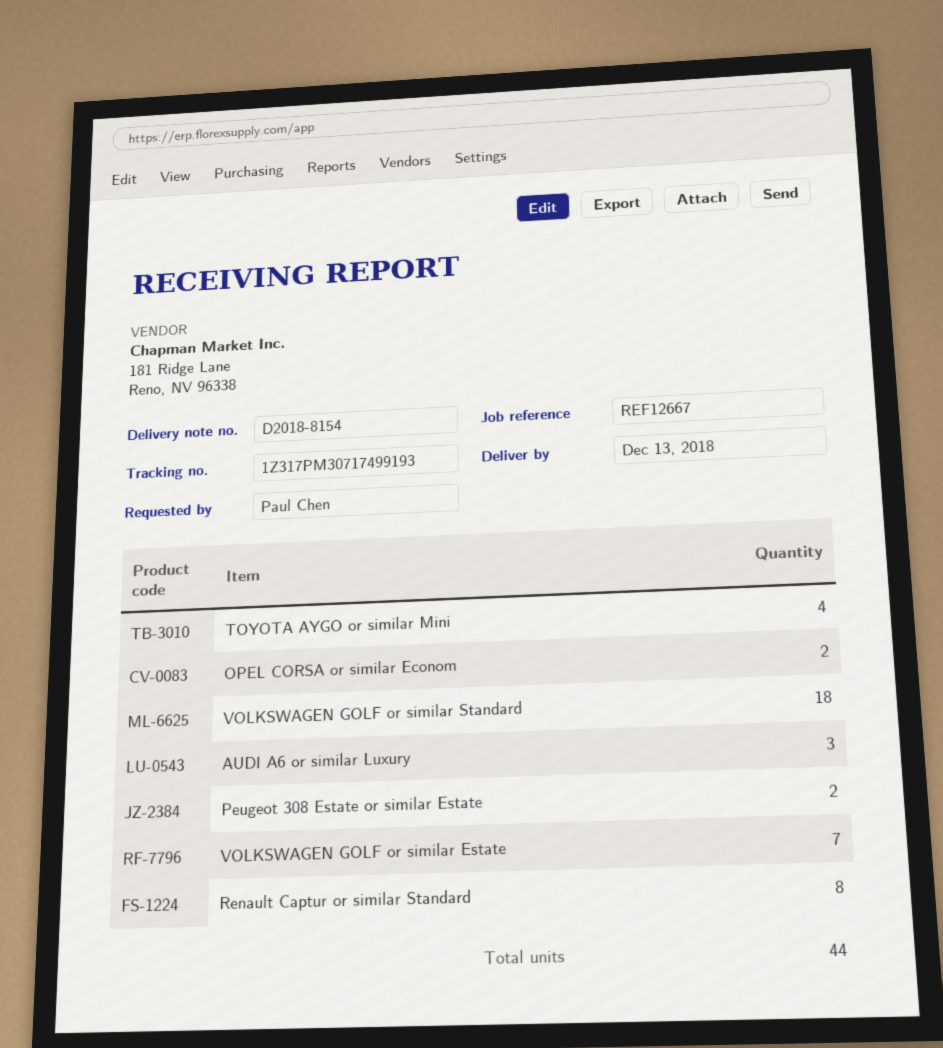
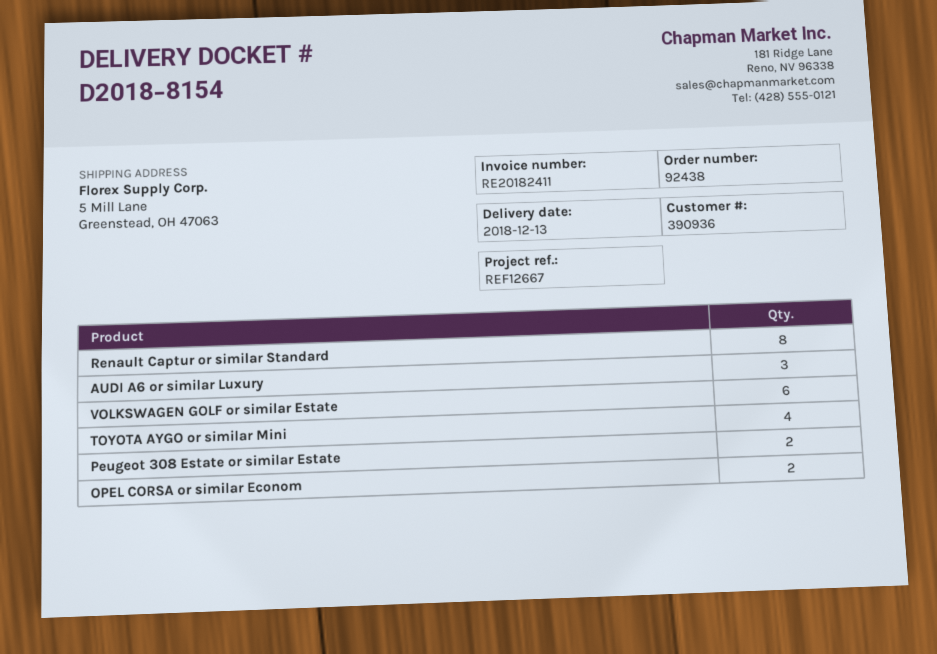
VOLKSWAGEN GOLF or similar Standard: 18 -> none
VOLKSWAGEN GOLF or similar Estate: 7 -> 6

